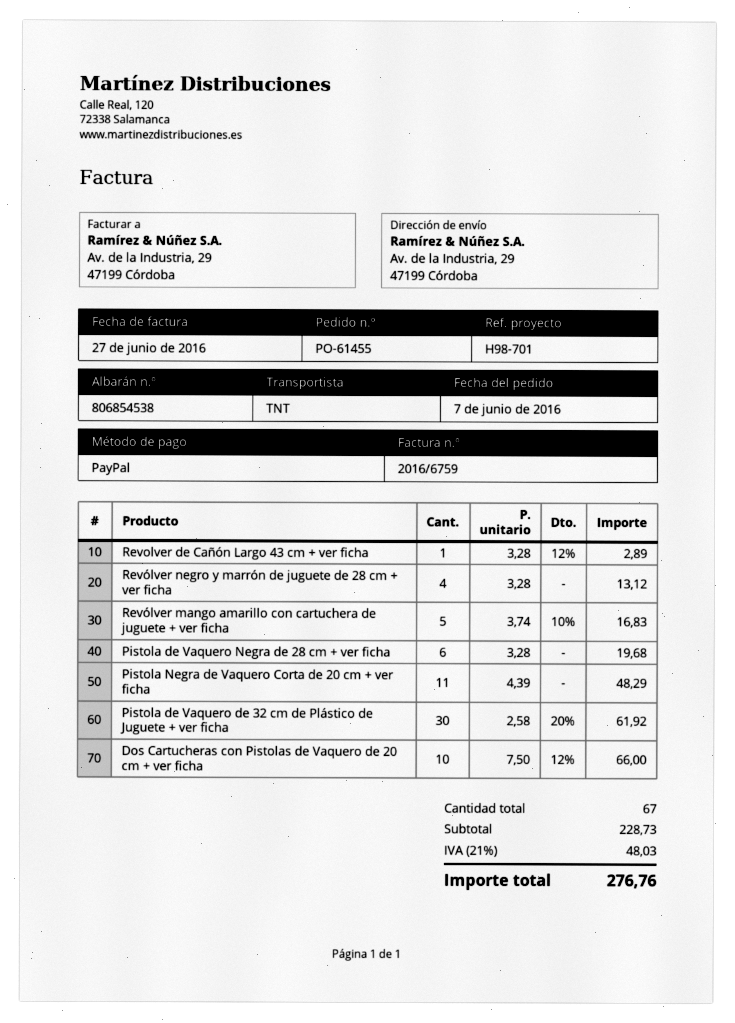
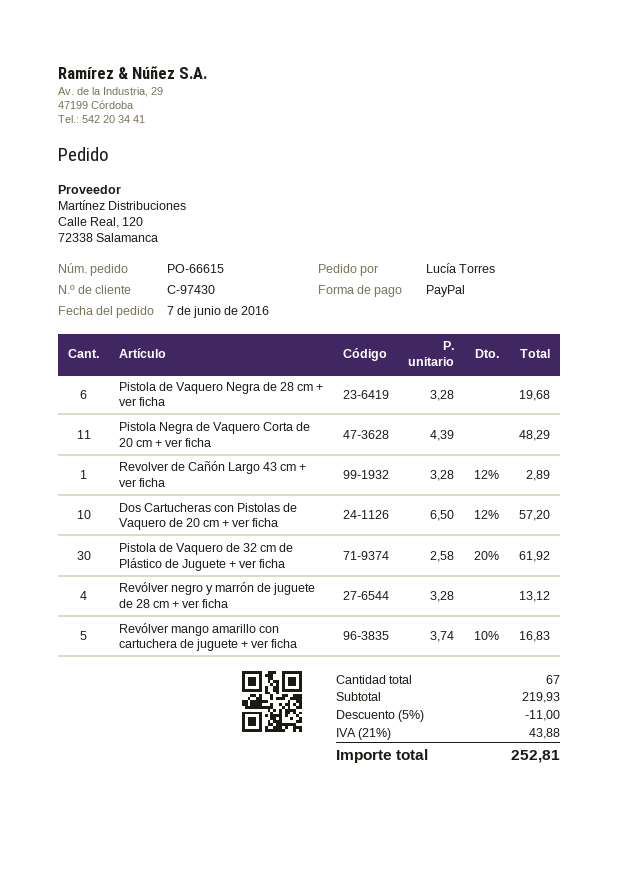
order number: PO-61455 -> PO-66615
Dos Cartucheras con Pistolas de Vaquero de 20 cm + ver ficha: 10 x 7.50 - 12% = 66.00 -> 10 x 6.50 - 12% = 57.20
subtotal: 228.73 -> 219.93
discount: none -> 5% = 11.00
tax: 21% = 48.03 -> 21% = 43.88
total: 276.76 -> 252.81

